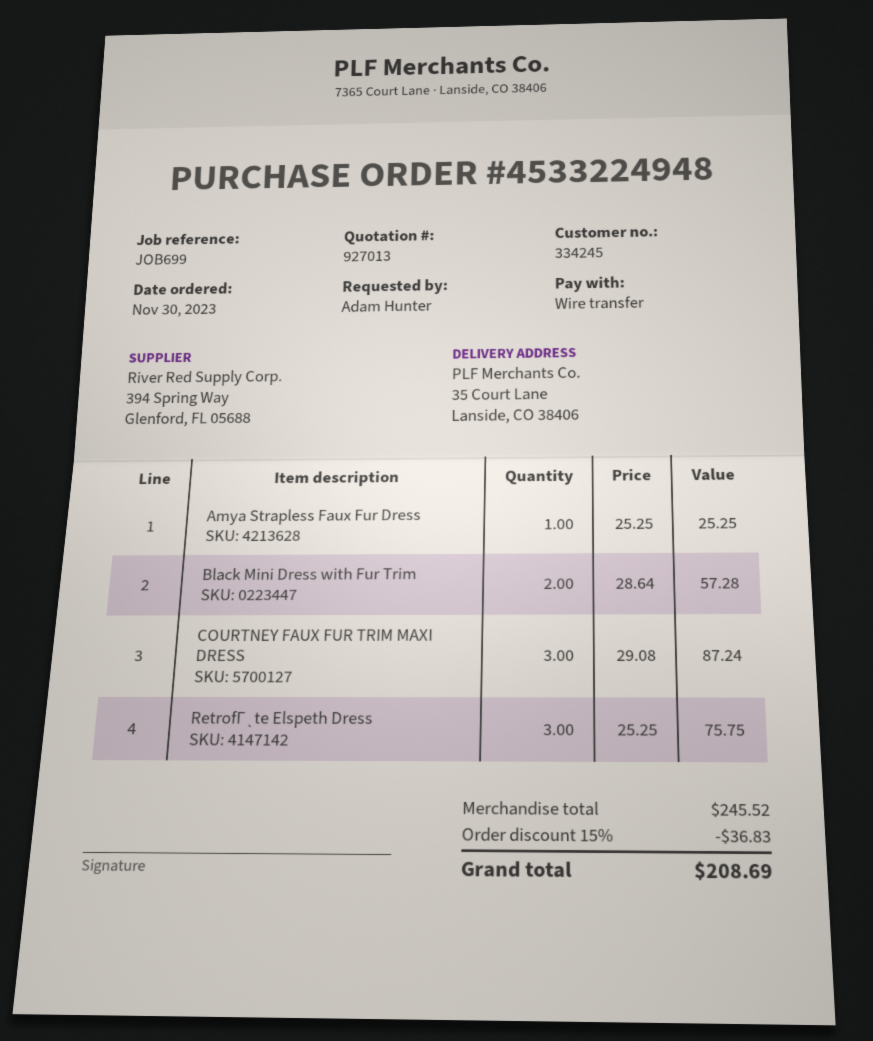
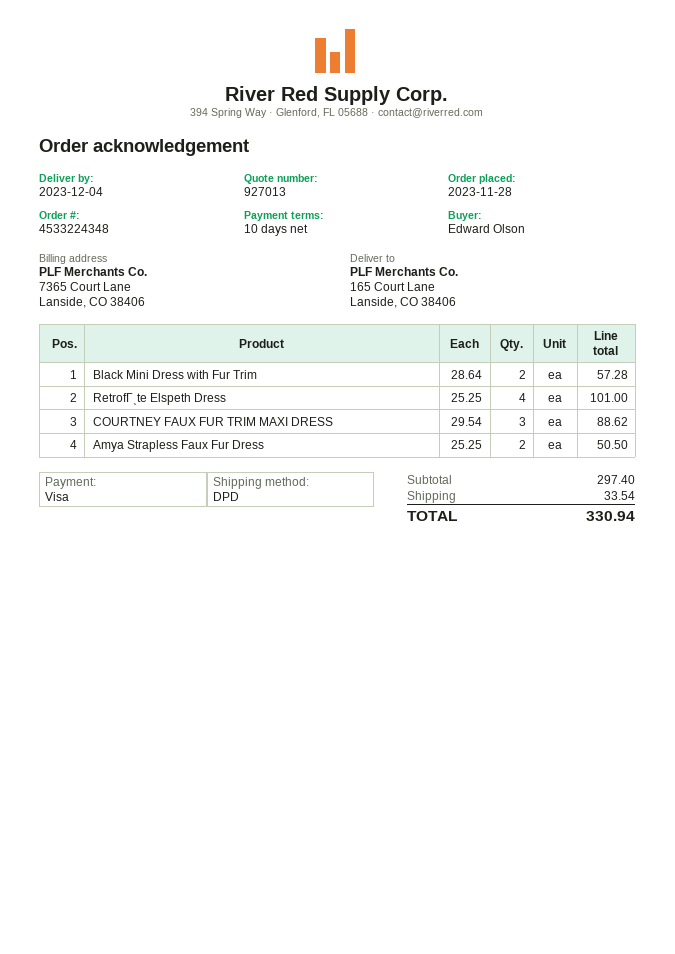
order number: 4533224948 -> 4533224348
order date: 2023-11-30 -> 2023-11-28
ordered by: Adam Hunter -> Edward Olson
payment method: bank transfer -> Visa
ship to: 35 Court Lane, Lanside, CO 38406 -> 165 Court Lane, Lanside, CO 38406
Amya Strapless Faux Fur Dress: 1 x 25.25 = 25.25 -> 2 x 25.25 = 50.50
COURTNEY FAUX FUR TRIM MAXI DRESS: 3 x 29.08 = 87.24 -> 3 x 29.54 = 88.62
RetrofΓͺte Elspeth Dress: 3 x 25.25 = 75.75 -> 4 x 25.25 = 101.00
subtotal: 245.52 -> 297.40
discount: 15% = 36.83 -> none
shipping: none -> 33.54
total: 208.69 -> 330.94

